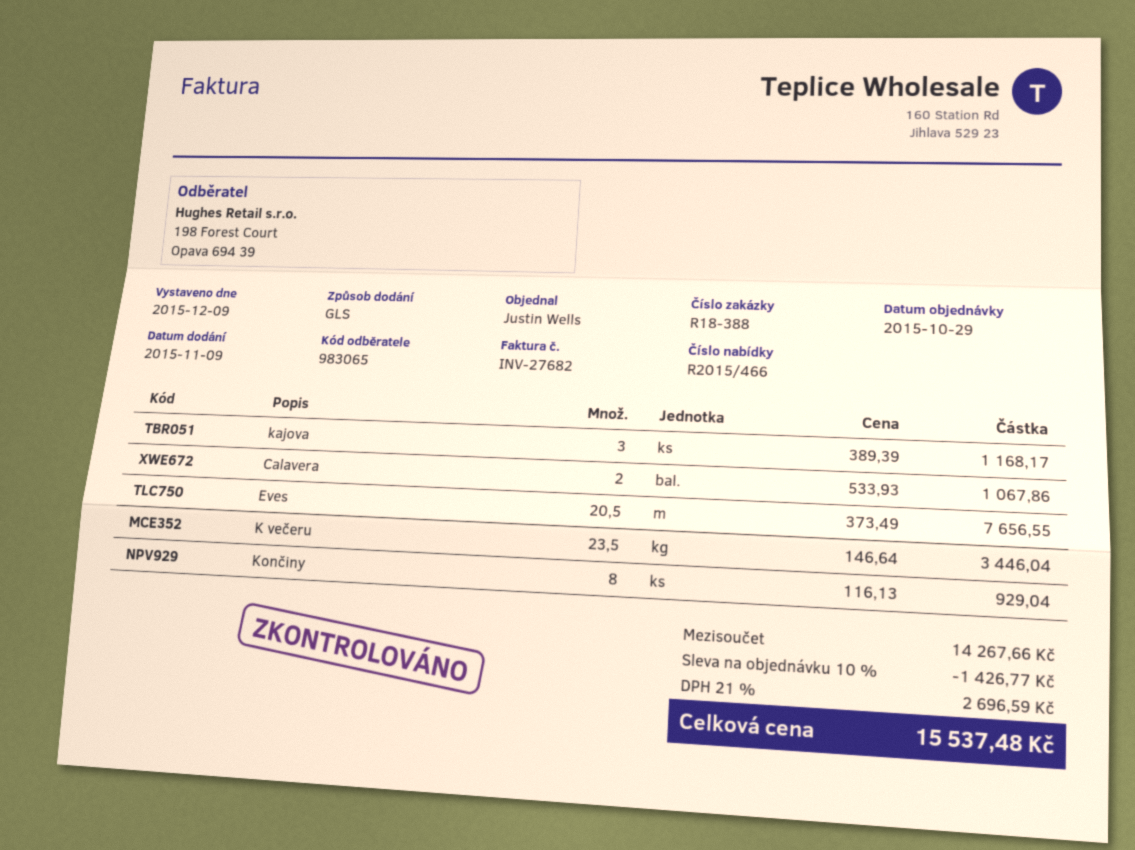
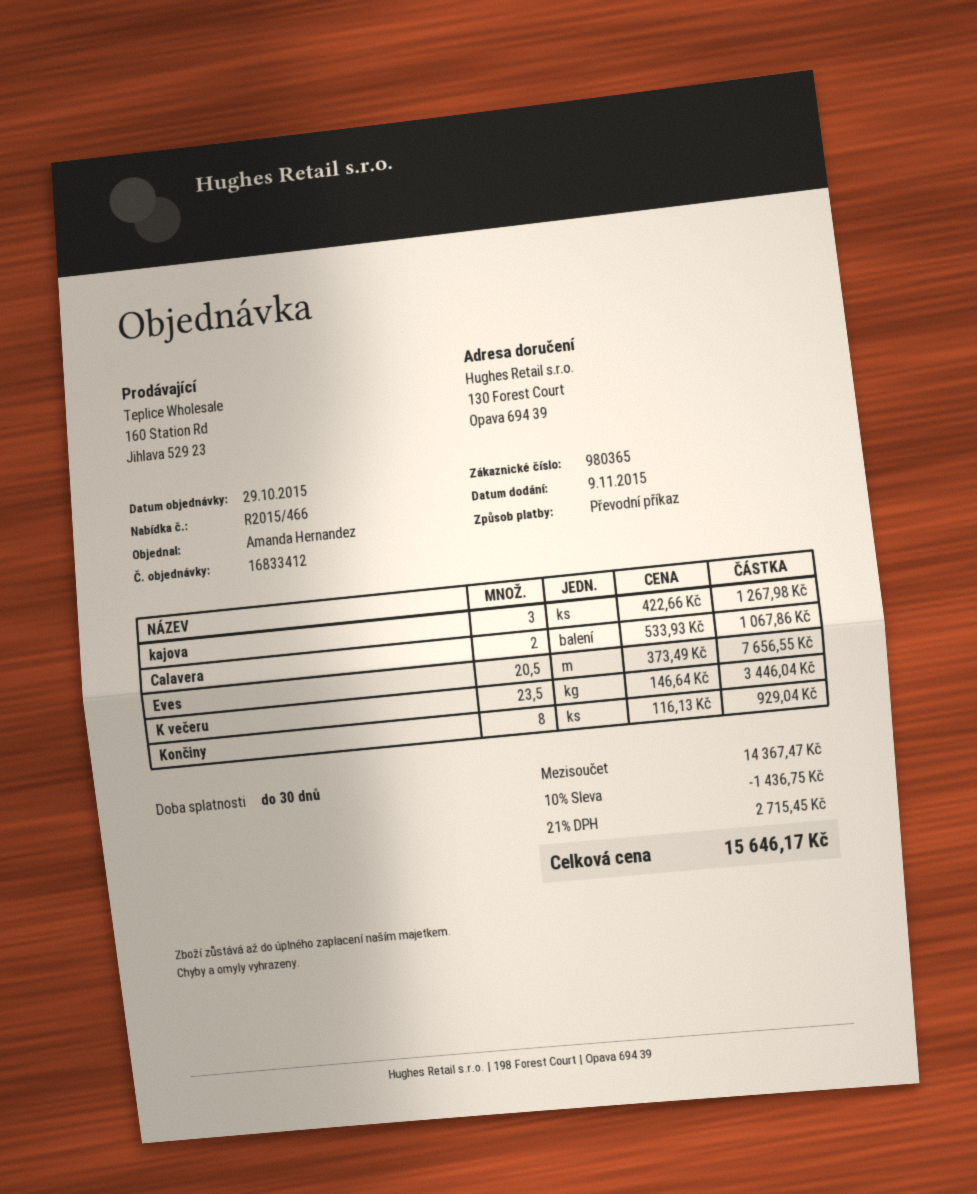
customer number: 983065 -> 980365
ordered by: Justin Wells -> Amanda Hernandez
kajova: 3 x 389.39 = 1168.17 -> 3 x 422.66 = 1267.98
subtotal: 14267.66 -> 14367.47
discount: 10% = 1426.77 -> 10% = 1436.75
tax: 21% = 2696.59 -> 21% = 2715.45
total: 15537.48 -> 15646.17

